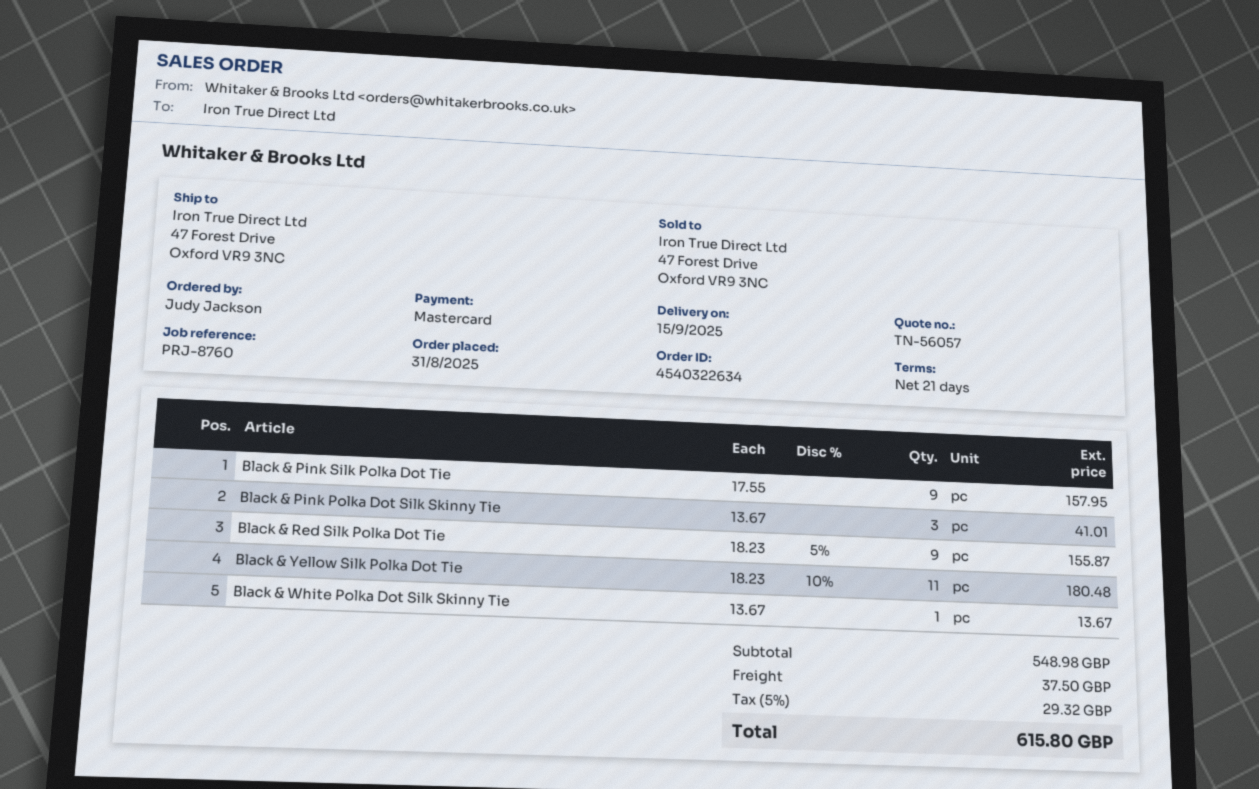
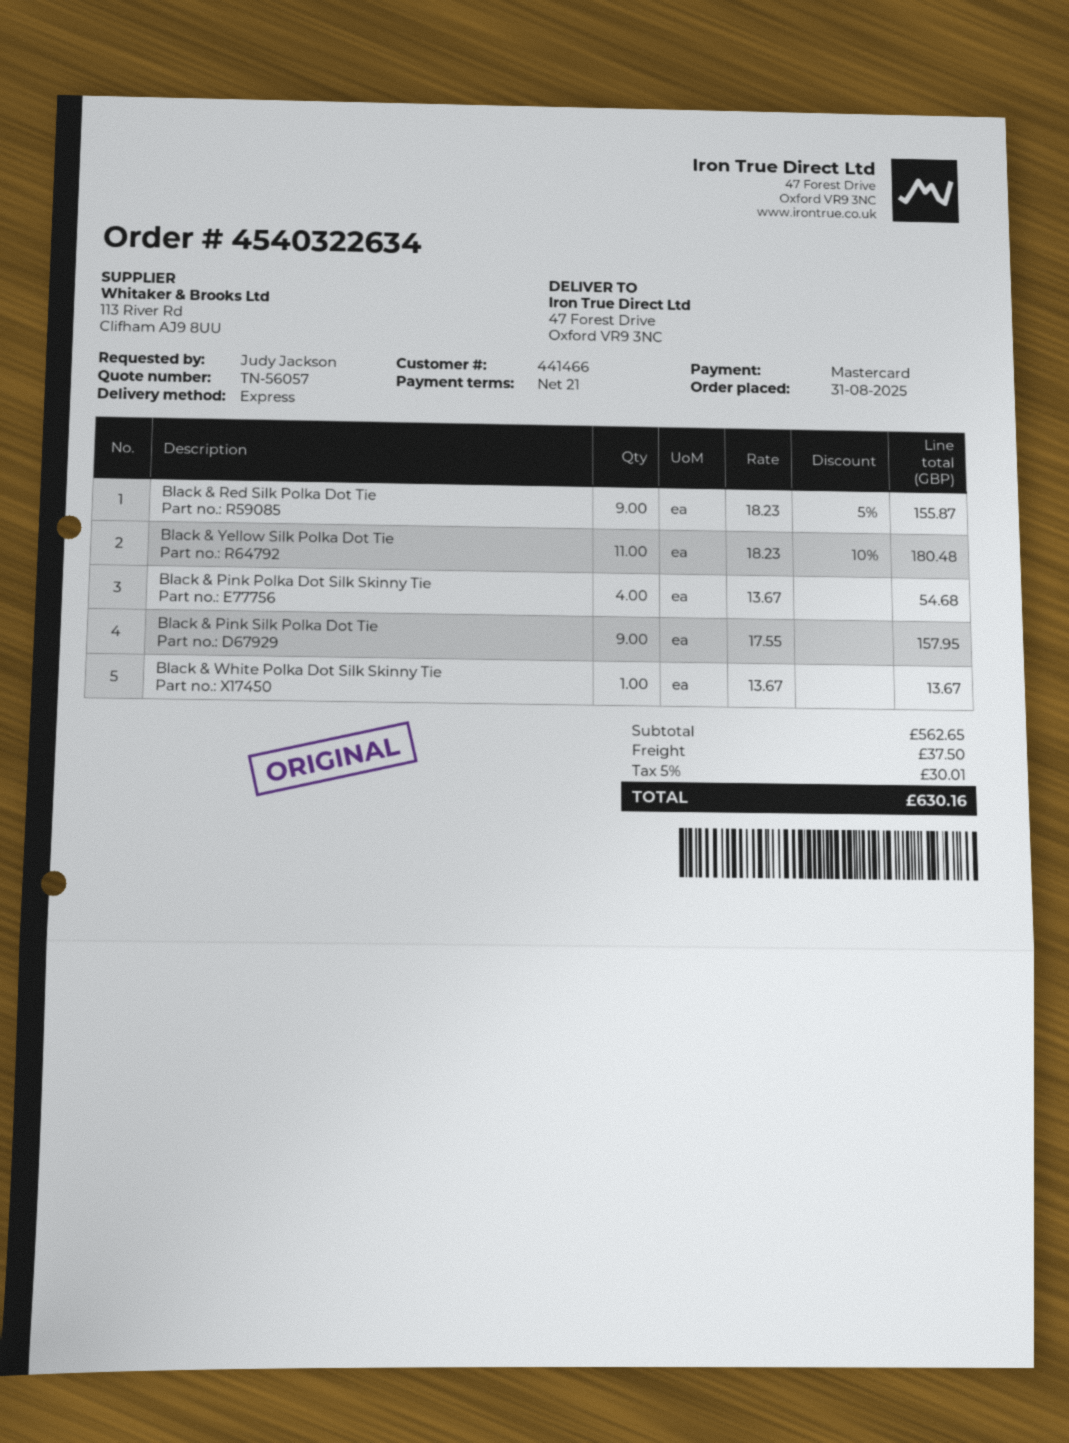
Black & Pink Polka Dot Silk Skinny Tie: 3 x 13.67 = 41.01 -> 4 x 13.67 = 54.68
subtotal: 548.98 -> 562.65
tax: 5% = 29.32 -> 5% = 30.01
total: 615.80 -> 630.16

